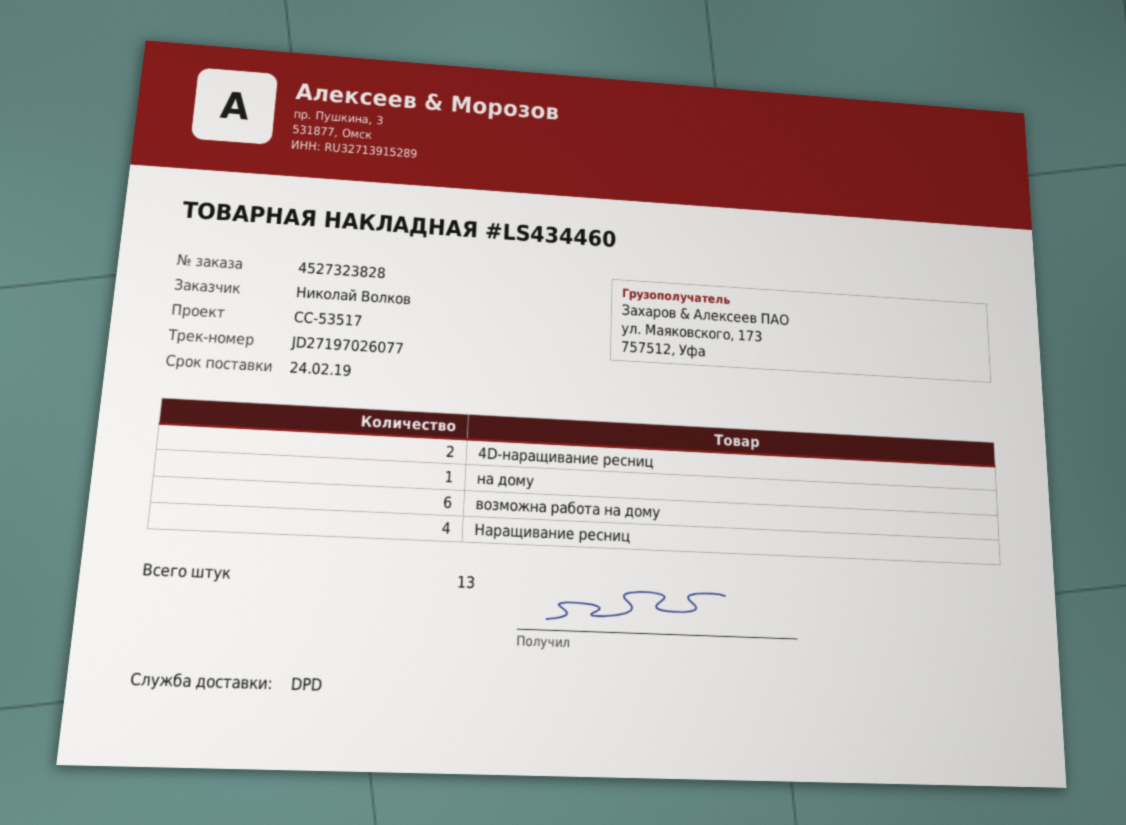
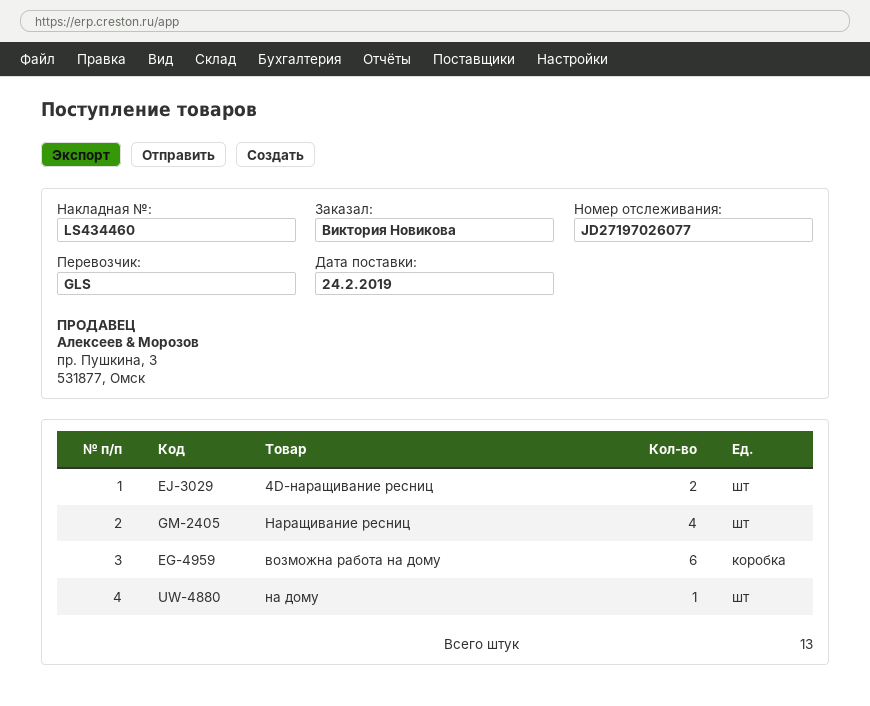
ordered by: Николай Волков -> Виктория Новикова
shipping method: DPD -> GLS

